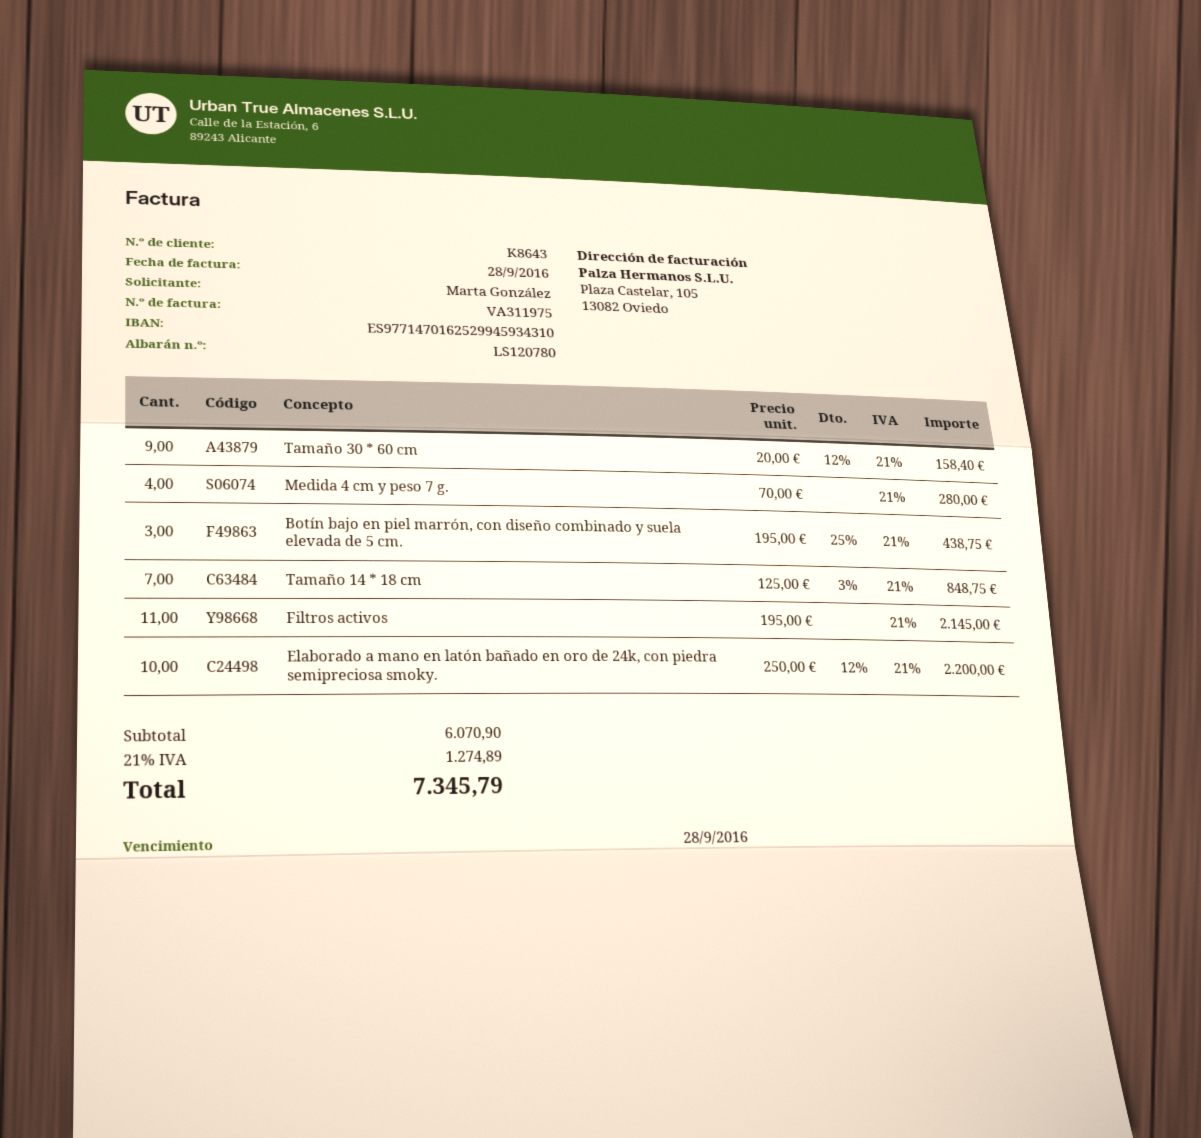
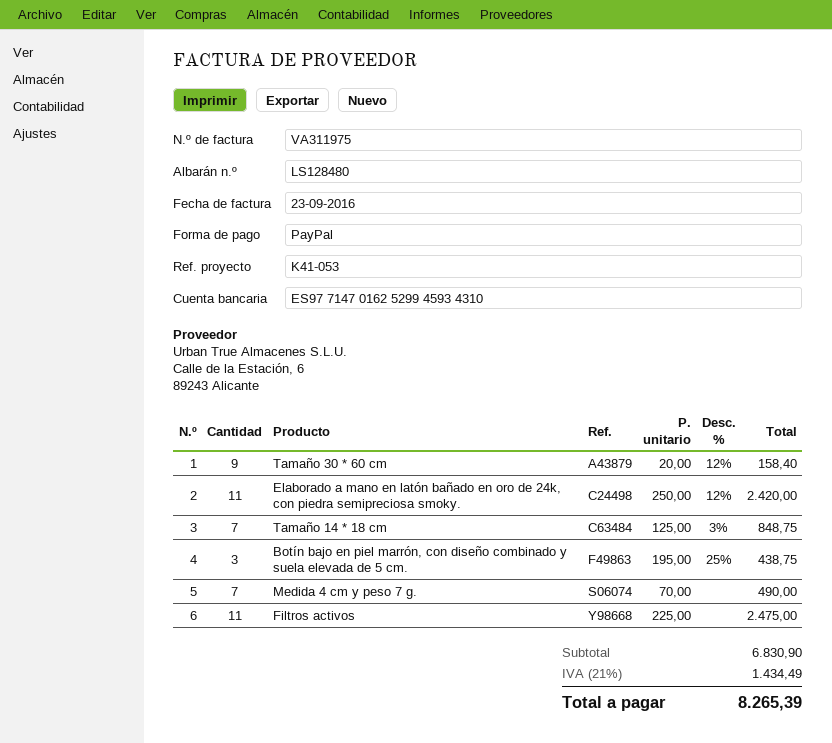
delivery note number: LS120780 -> LS128480
invoice date: 2016-09-28 -> 2016-09-23
Medida 4 cm y peso 7 g.: 4 x 70.00 = 280.00 -> 7 x 70.00 = 490.00
Filtros activos: 11 x 195.00 = 2145.00 -> 11 x 225.00 = 2475.00
Elaborado a mano en latón bañado en oro de 24k, con piedra semipreciosa smoky.: 10 x 250.00 - 12% = 2200.00 -> 11 x 250.00 - 12% = 2420.00
subtotal: 6070.90 -> 6830.90
tax: 21% = 1274.89 -> 21% = 1434.49
total: 7345.79 -> 8265.39

